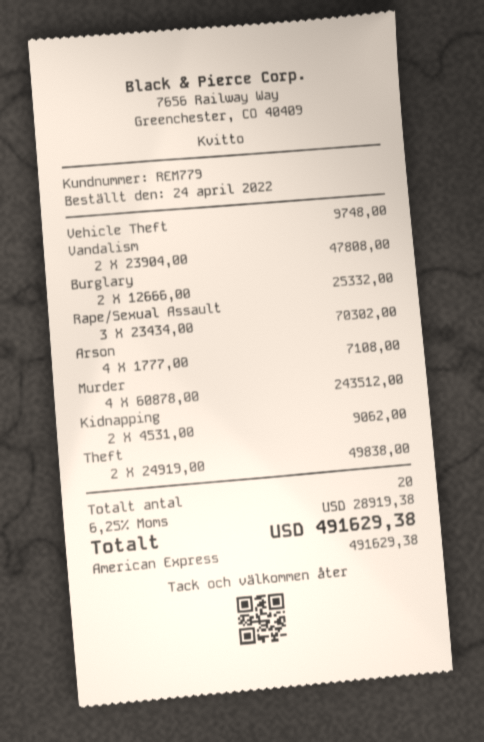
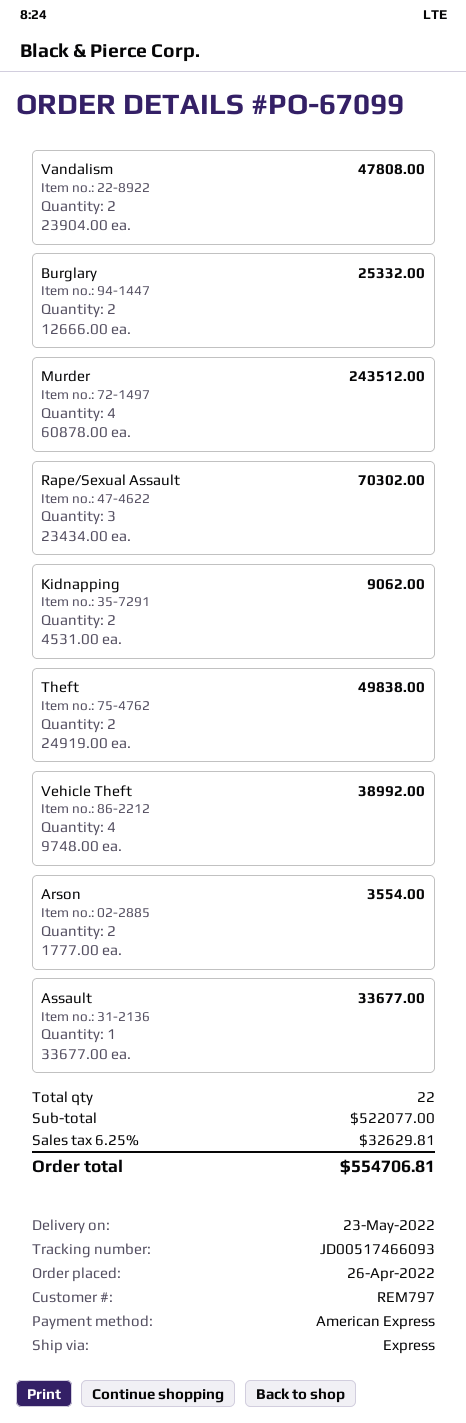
order date: 2022-04-24 -> 2022-04-26
customer number: REM779 -> REM797
Vehicle Theft: 1 x 9748.00 = 9748.00 -> 4 x 9748.00 = 38992.00
Arson: 4 x 1777.00 = 7108.00 -> 2 x 1777.00 = 3554.00
Assault: none -> 1 x 33677.00 = 33677.00
total quantity: 20 -> 22
tax: 6.25% = 28919.38 -> 6.25% = 32629.81
total: 491629.38 -> 554706.81

